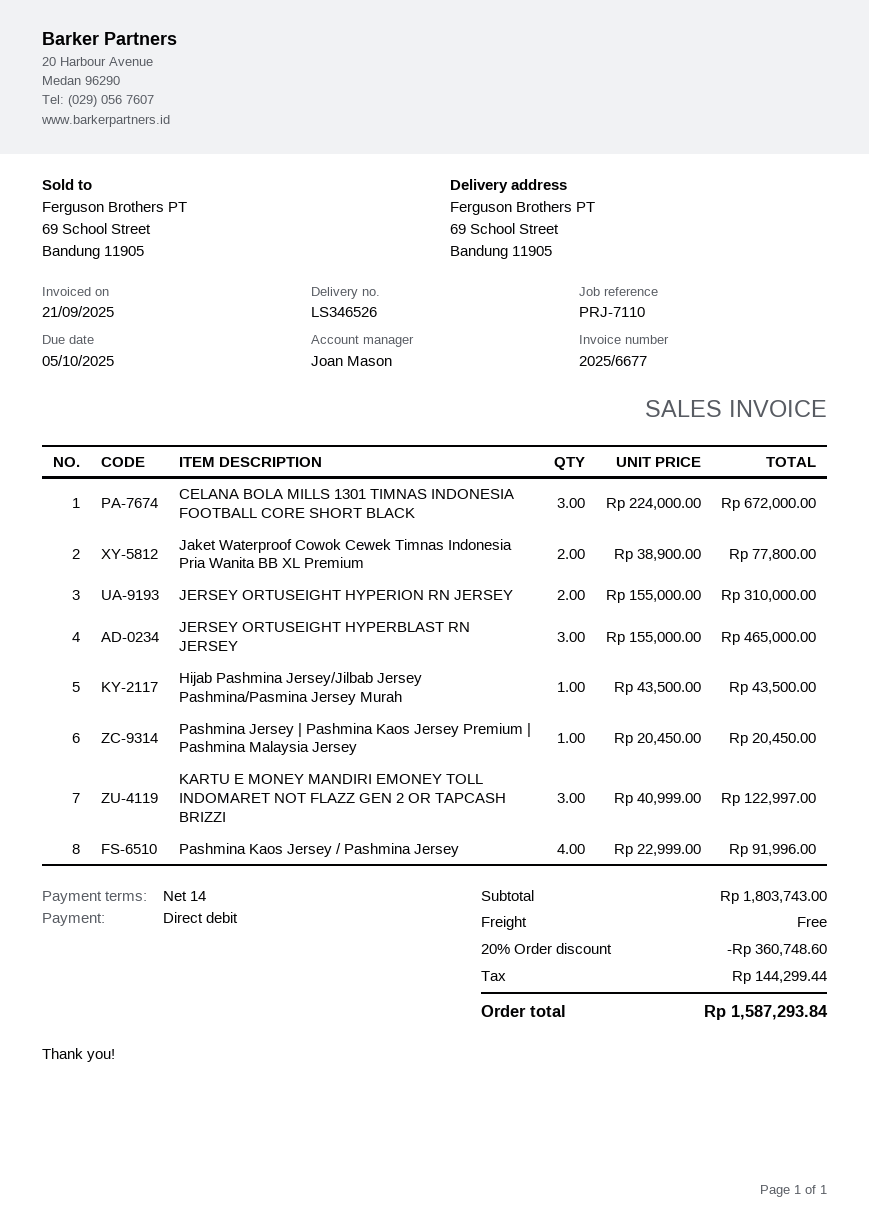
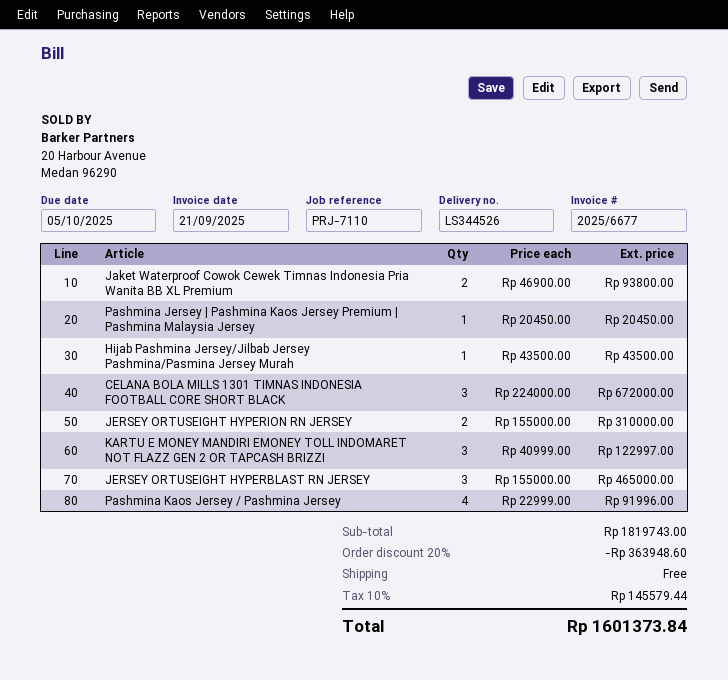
delivery note number: LS346526 -> LS344526
Jaket Waterproof Cowok Cewek Timnas Indonesia Pria Wanita BB XL Premium: 2 x 38900.00 = 77800.00 -> 2 x 46900.00 = 93800.00
subtotal: 1803743.00 -> 1819743.00
discount: 20% = 360748.60 -> 20% = 363948.60
tax: 144299.44 -> 145579.44
total: 1587293.84 -> 1601373.84

